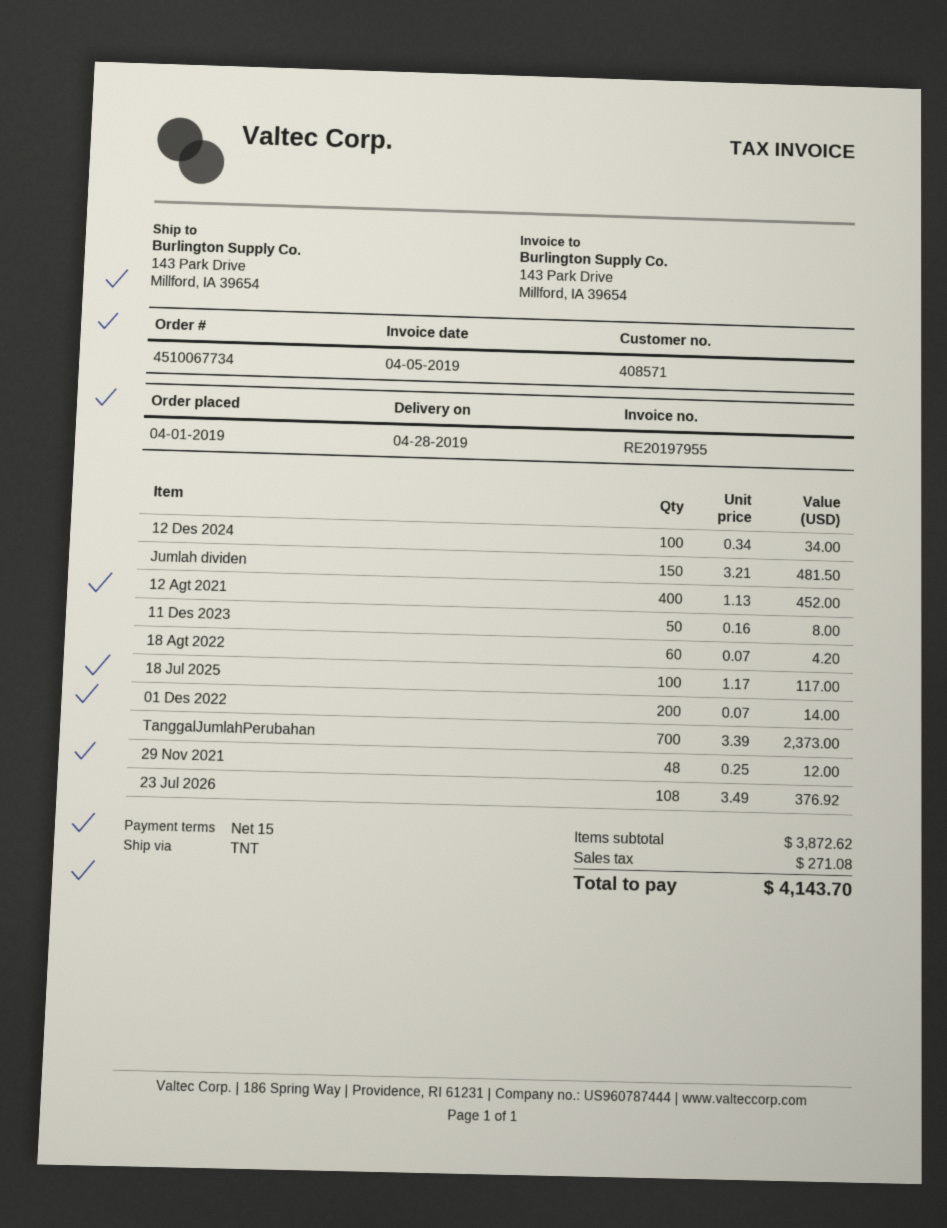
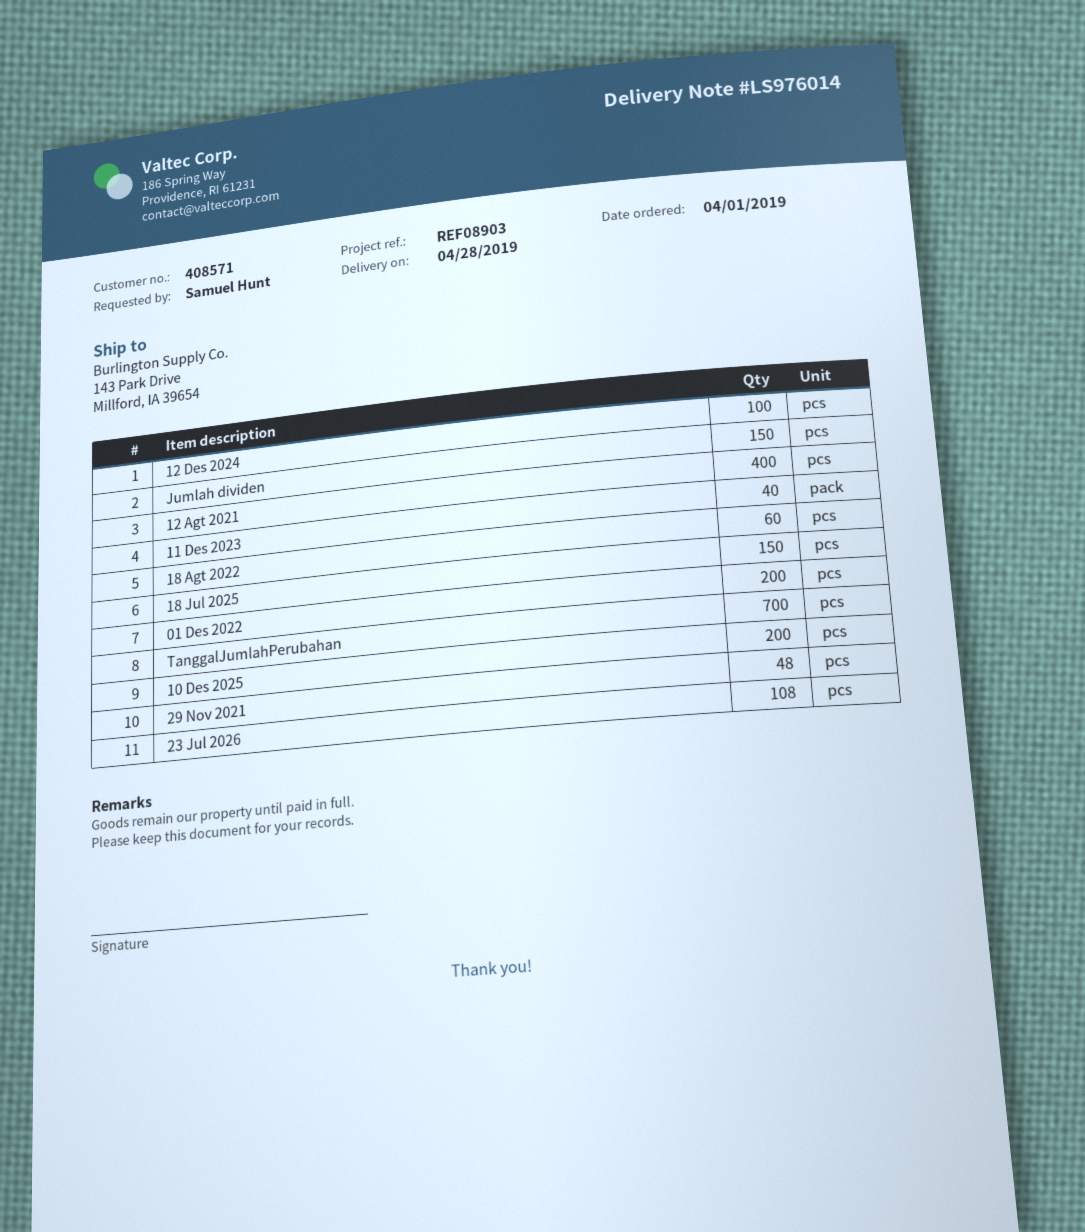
11 Des 2023: 50 -> 40
18 Jul 2025: 100 -> 150
10 Des 2025: none -> 200

